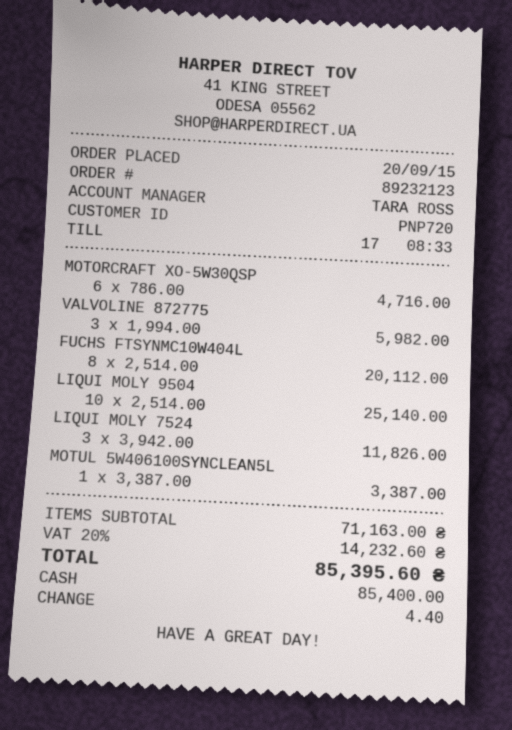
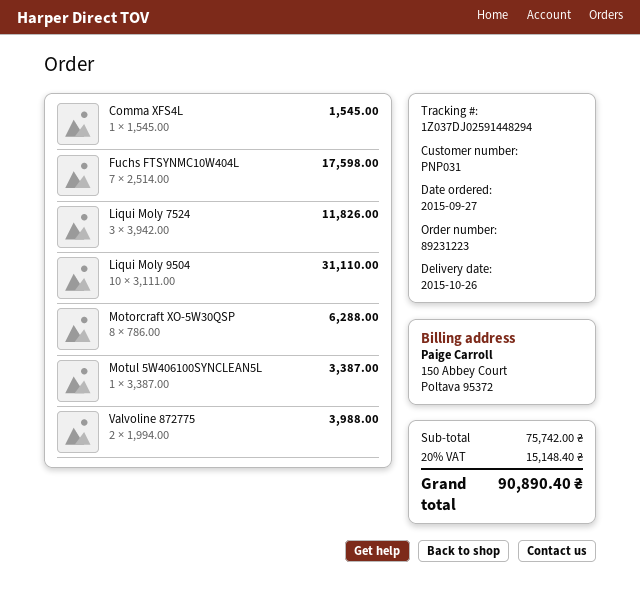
order number: 89232123 -> 89231223
order date: 2015-09-20 -> 2015-09-27
customer number: PNP720 -> PNP031
MOTORCRAFT XO-5W30QSP: 6 x 786.00 = 4716.00 -> 8 x 786.00 = 6288.00
VALVOLINE 872775: 3 x 1994.00 = 5982.00 -> 2 x 1994.00 = 3988.00
FUCHS FTSYNMC10W404L: 8 x 2514.00 = 20112.00 -> 7 x 2514.00 = 17598.00
LIQUI MOLY 9504: 10 x 2514.00 = 25140.00 -> 10 x 3111.00 = 31110.00
Comma XFS4L: none -> 1 x 1545.00 = 1545.00
subtotal: 71163.00 -> 75742.00
tax: 20% = 14232.60 -> 20% = 15148.40
total: 85395.60 -> 90890.40

